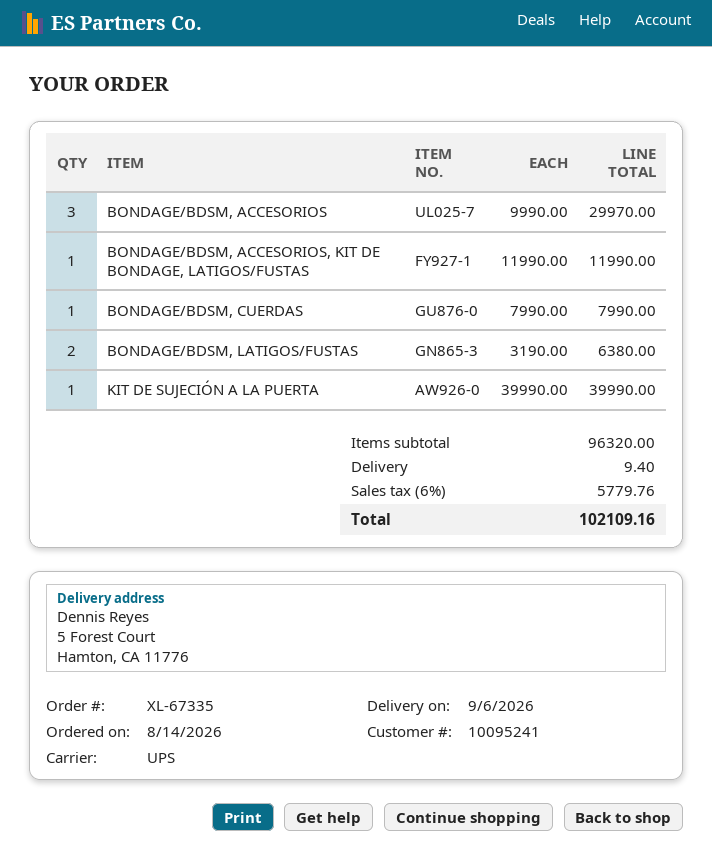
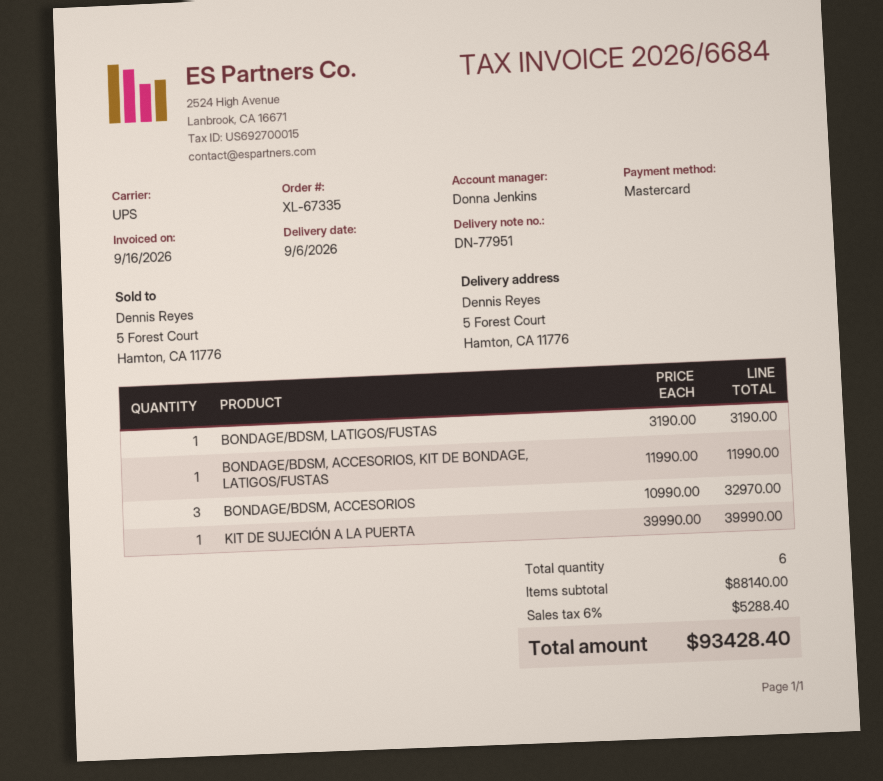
BONDAGE/BDSM, ACCESORIOS: 3 x 9990.00 = 29970.00 -> 3 x 10990.00 = 32970.00
BONDAGE/BDSM, CUERDAS: 1 x 7990.00 = 7990.00 -> none
BONDAGE/BDSM, LATIGOS/FUSTAS: 2 x 3190.00 = 6380.00 -> 1 x 3190.00 = 3190.00
subtotal: 96320.00 -> 88140.00
shipping: 9.40 -> none
tax: 6% = 5779.76 -> 6% = 5288.40
total: 102109.16 -> 93428.40

